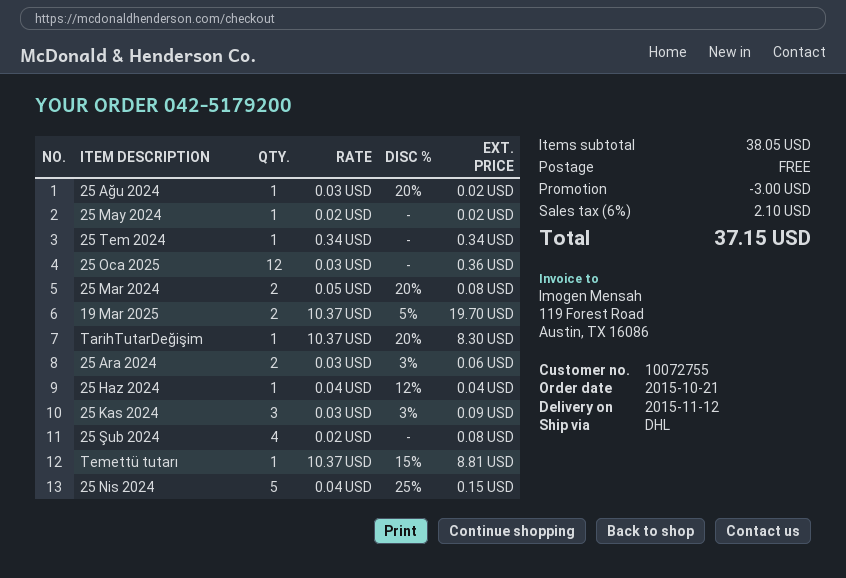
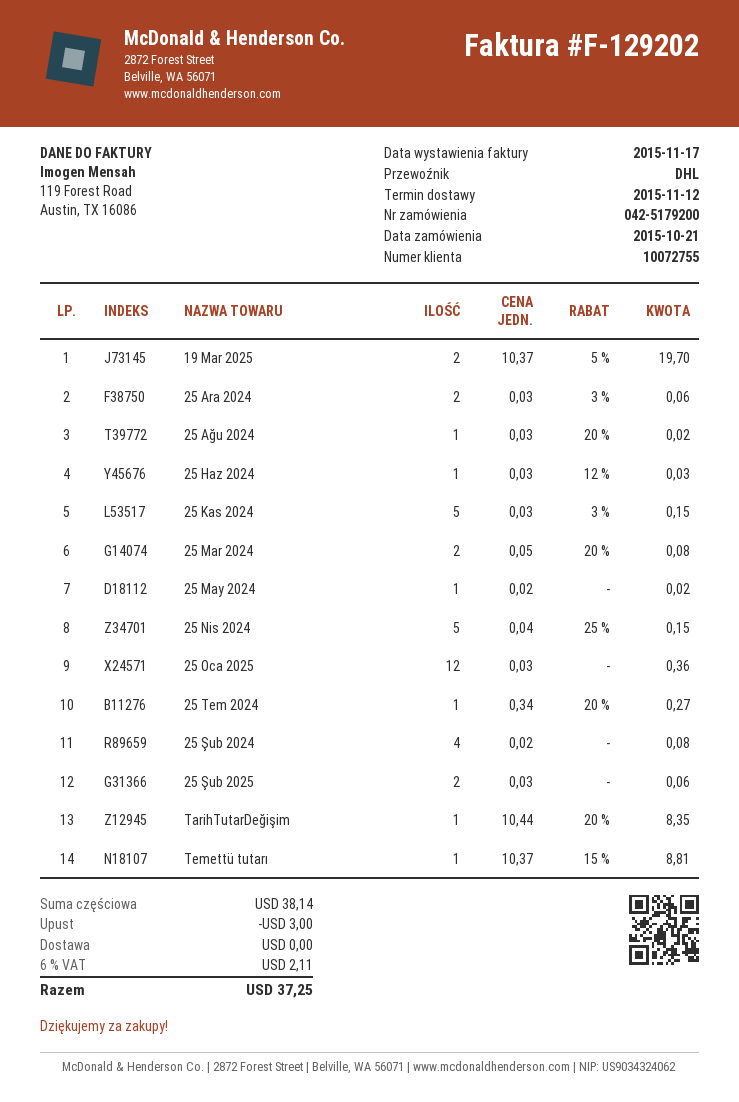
25 Tem 2024: 1 x 0.34 = 0.34 -> 1 x 0.34 - 20% = 0.27
TarihTutarDeğişim: 1 x 10.37 - 20% = 8.30 -> 1 x 10.44 - 20% = 8.35
25 Haz 2024: 1 x 0.04 - 12% = 0.04 -> 1 x 0.03 - 12% = 0.03
25 Kas 2024: 3 x 0.03 - 3% = 0.09 -> 5 x 0.03 - 3% = 0.15
25 Şub 2025: none -> 2 x 0.03 = 0.06
subtotal: 38.05 -> 38.14
tax: 6% = 2.10 -> 6% = 2.11
total: 37.15 -> 37.25

